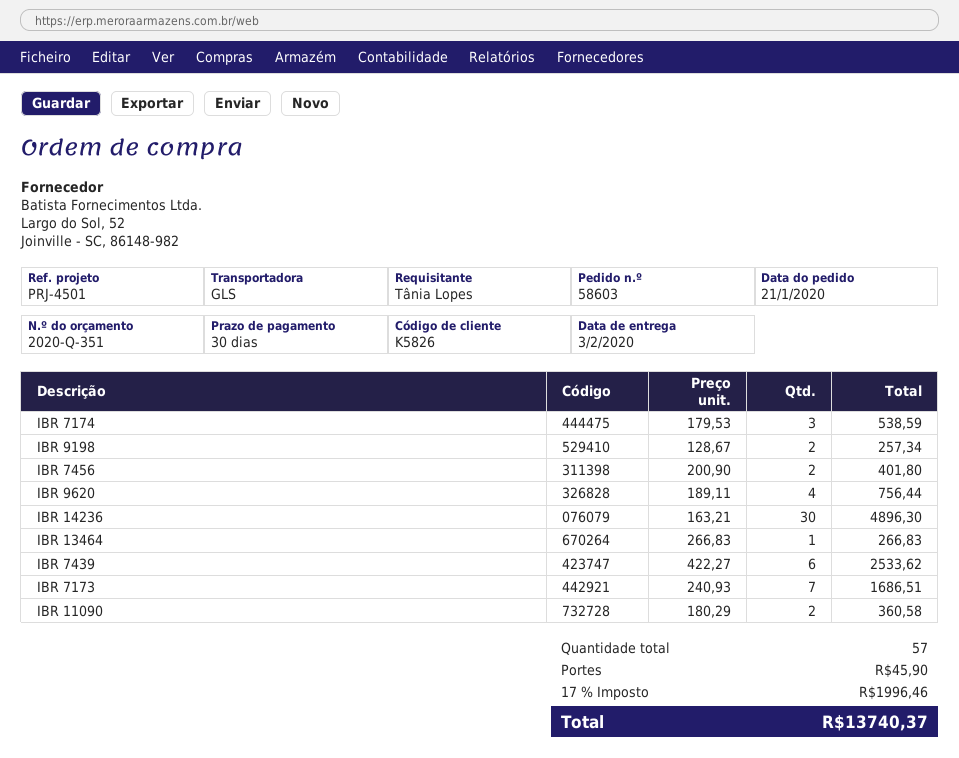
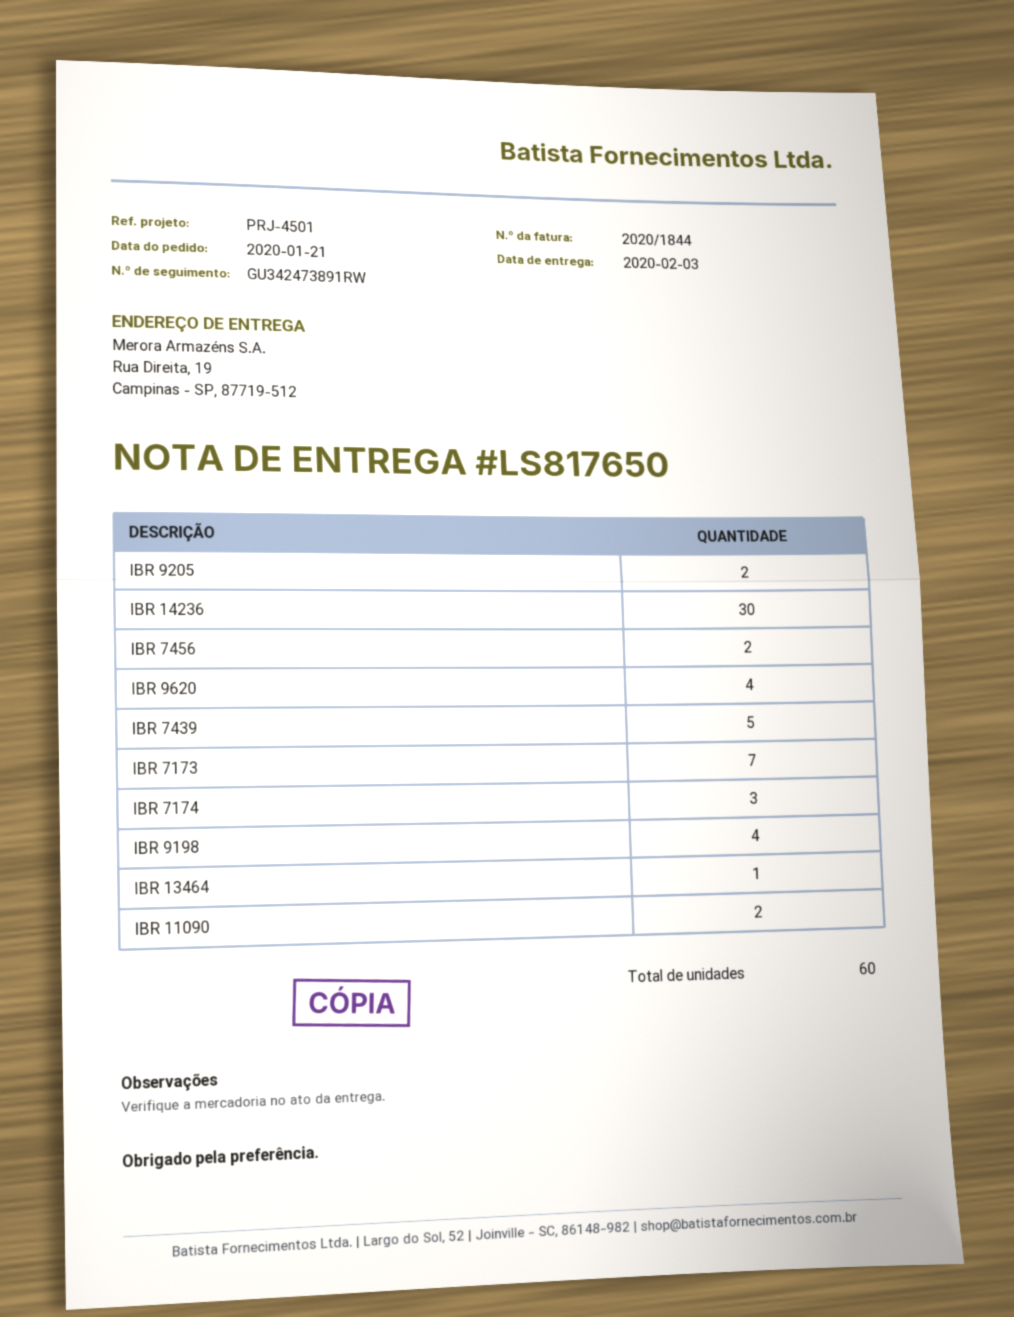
IBR 9198: 2 -> 4
IBR 7439: 6 -> 5
IBR 9205: none -> 2
total quantity: 57 -> 60

